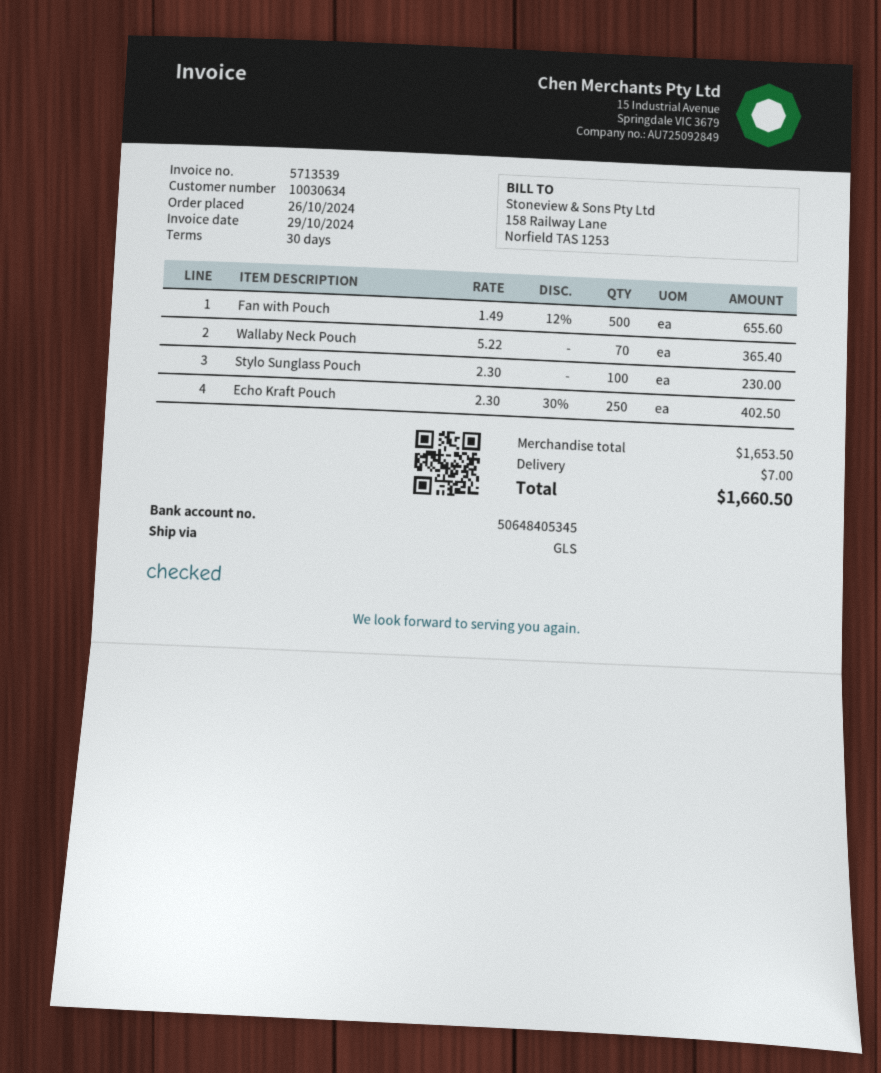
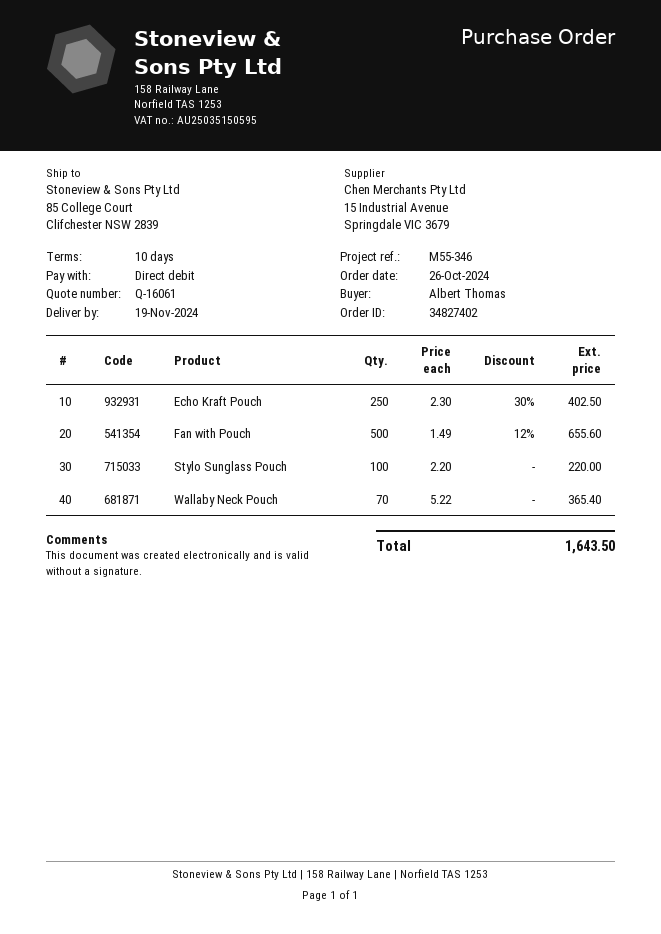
payment terms: 30 days -> 10 days
Stylo Sunglass Pouch: 100 x 2.30 = 230.00 -> 100 x 2.20 = 220.00
shipping: 7.00 -> none
total: 1660.50 -> 1643.50

